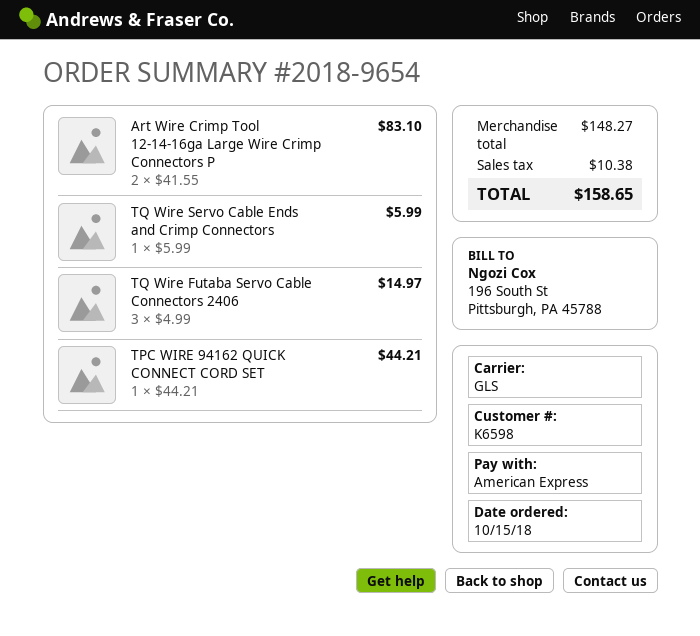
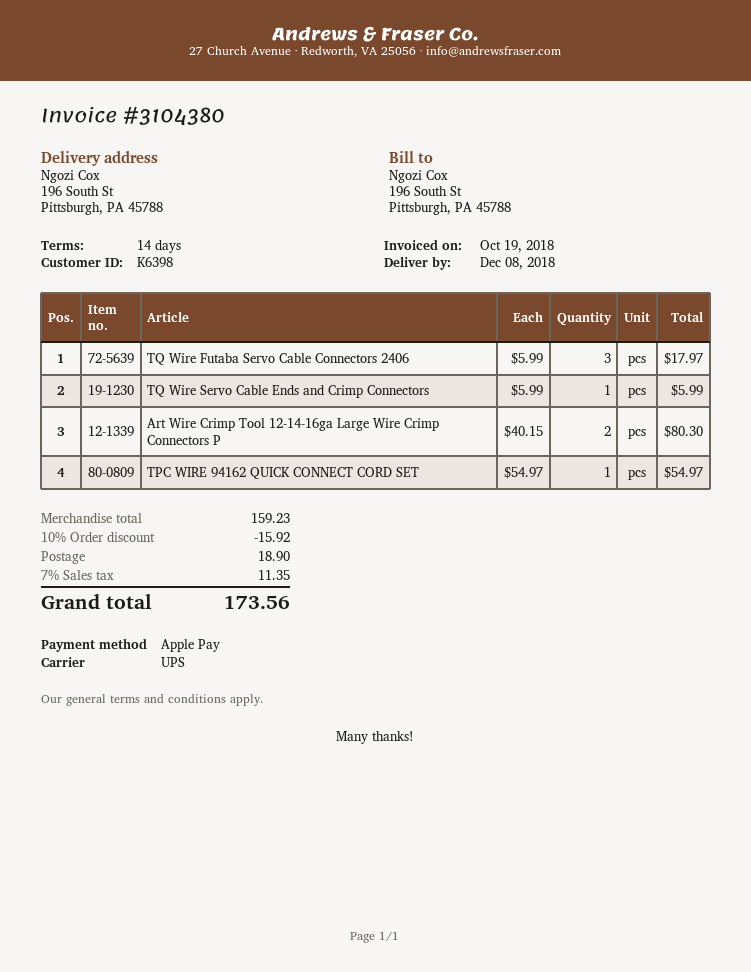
customer number: K6598 -> K6398
payment method: American Express -> Apple Pay
shipping method: GLS -> UPS
Art Wire Crimp Tool 12-14-16ga Large Wire Crimp Connectors P: 2 x 41.55 = 83.10 -> 2 x 40.15 = 80.30
TQ Wire Futaba Servo Cable Connectors 2406: 3 x 4.99 = 14.97 -> 3 x 5.99 = 17.97
TPC WIRE 94162 QUICK CONNECT CORD SET: 1 x 44.21 = 44.21 -> 1 x 54.97 = 54.97
subtotal: 148.27 -> 159.23
discount: none -> 10% = 15.92
shipping: none -> 18.90
tax: 10.38 -> 11.35
total: 158.65 -> 173.56

